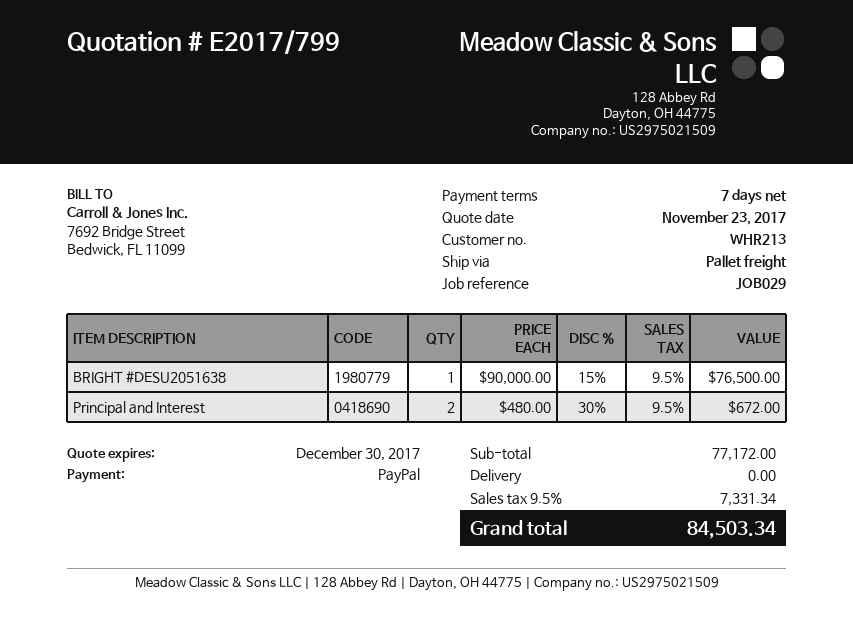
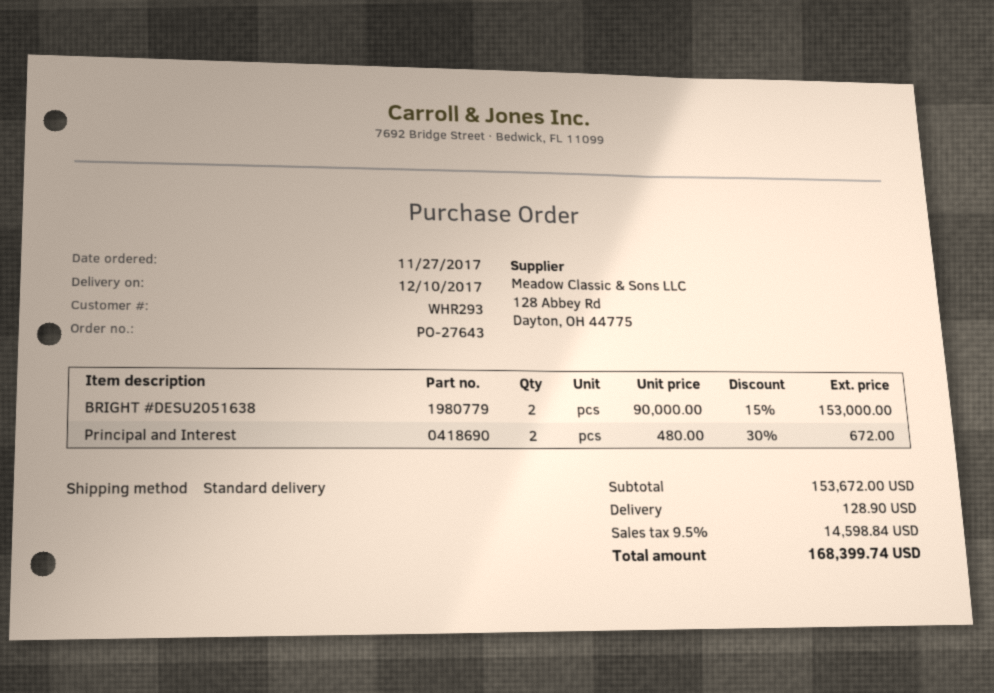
customer number: WHR213 -> WHR293
shipping method: pallet freight -> standard
BRIGHT #DESU2051638: 1 x 90000.00 - 15% = 76500.00 -> 2 x 90000.00 - 15% = 153000.00
subtotal: 77172.00 -> 153672.00
shipping: 0.00 -> 128.90
tax: 9.5% = 7331.34 -> 9.5% = 14598.84
total: 84503.34 -> 168399.74

